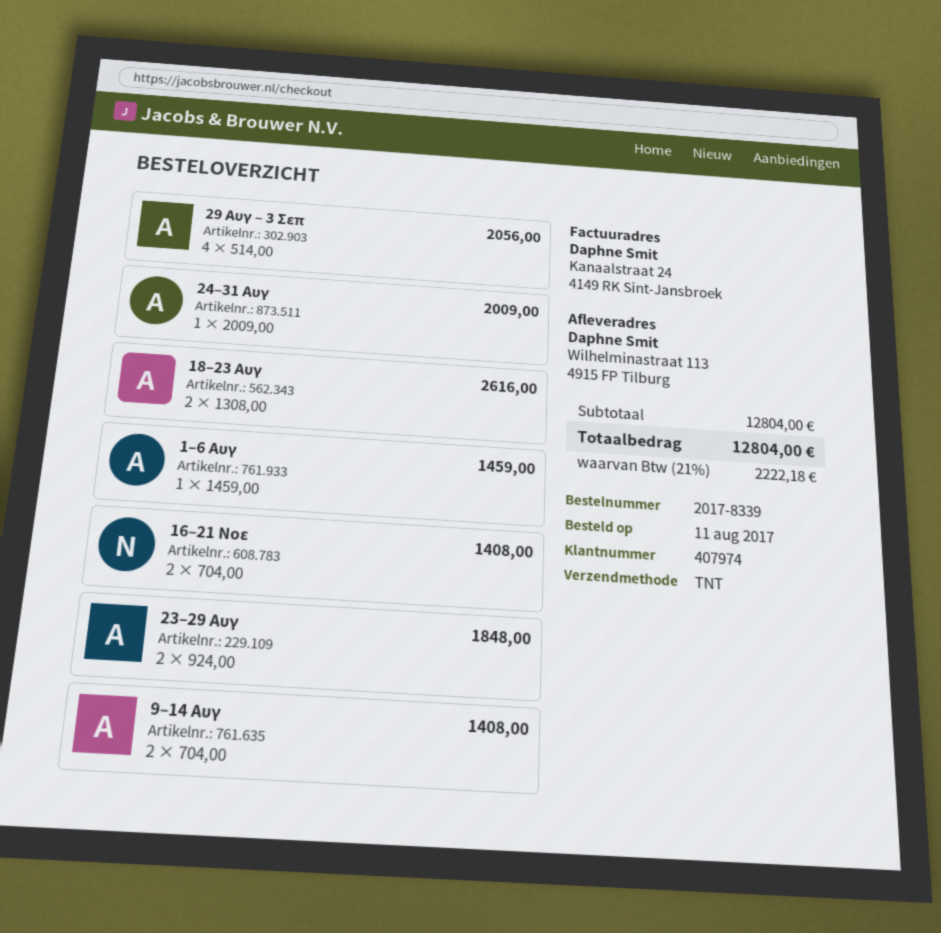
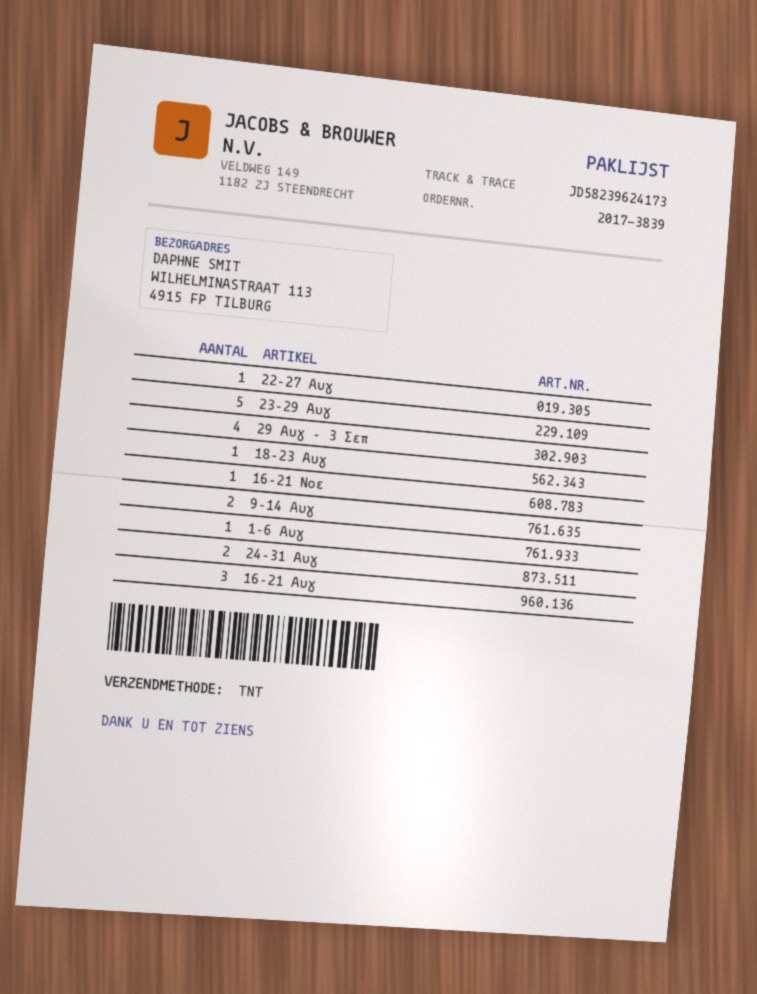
order number: 2017-8339 -> 2017-3839
24–31 Αυγ: 1 -> 2
18–23 Αυγ: 2 -> 1
16–21 Νοε: 2 -> 1
23–29 Αυγ: 2 -> 5
22–27 Αυγ: none -> 1
16–21 Αυγ: none -> 3

